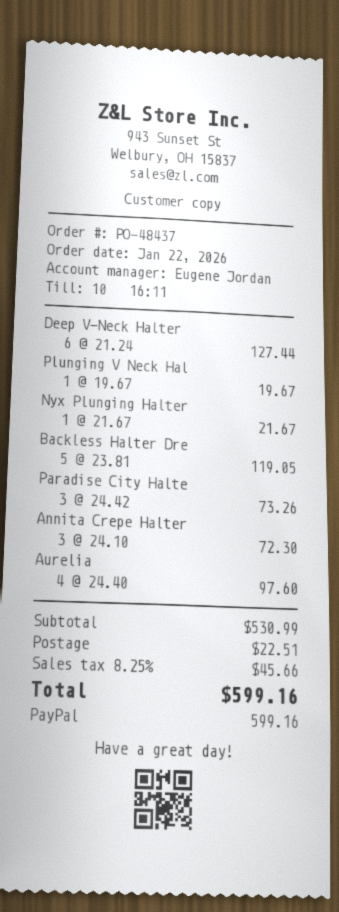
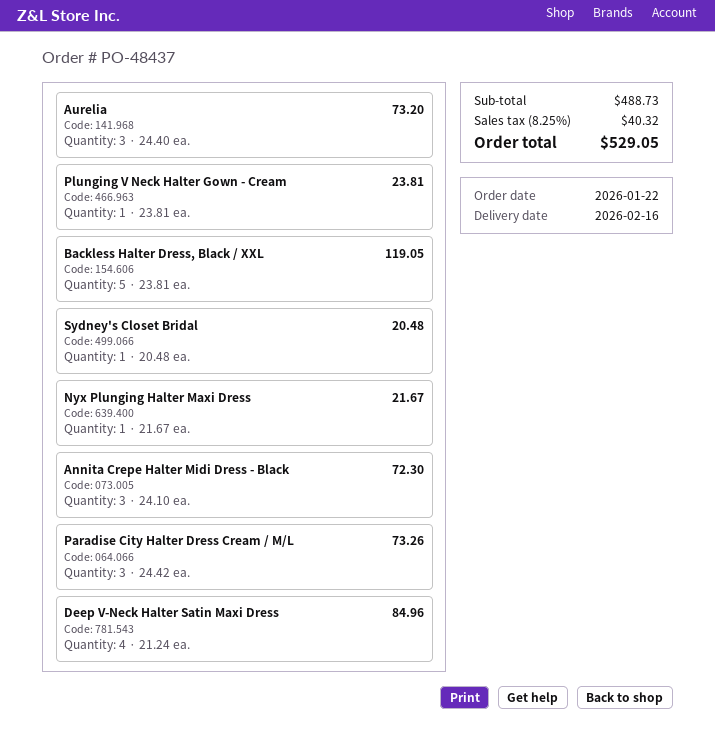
Deep V-Neck Halter: 6 x 21.24 = 127.44 -> 4 x 21.24 = 84.96
Plunging V Neck Hal: 1 x 19.67 = 19.67 -> 1 x 23.81 = 23.81
Aurelia: 4 x 24.40 = 97.60 -> 3 x 24.40 = 73.20
Sydney's Closet Bridal: none -> 1 x 20.48 = 20.48
subtotal: 530.99 -> 488.73
shipping: 22.51 -> none
tax: 8.25% = 45.66 -> 8.25% = 40.32
total: 599.16 -> 529.05

